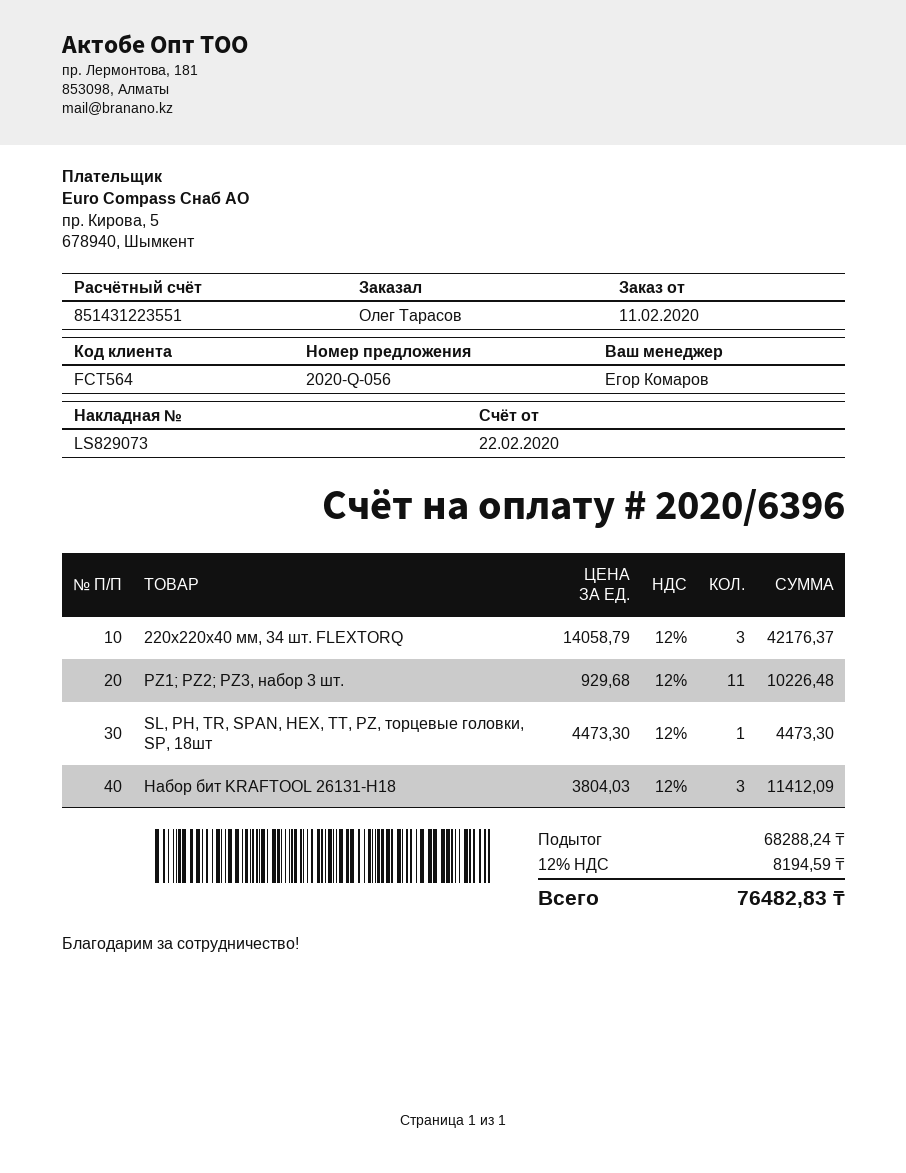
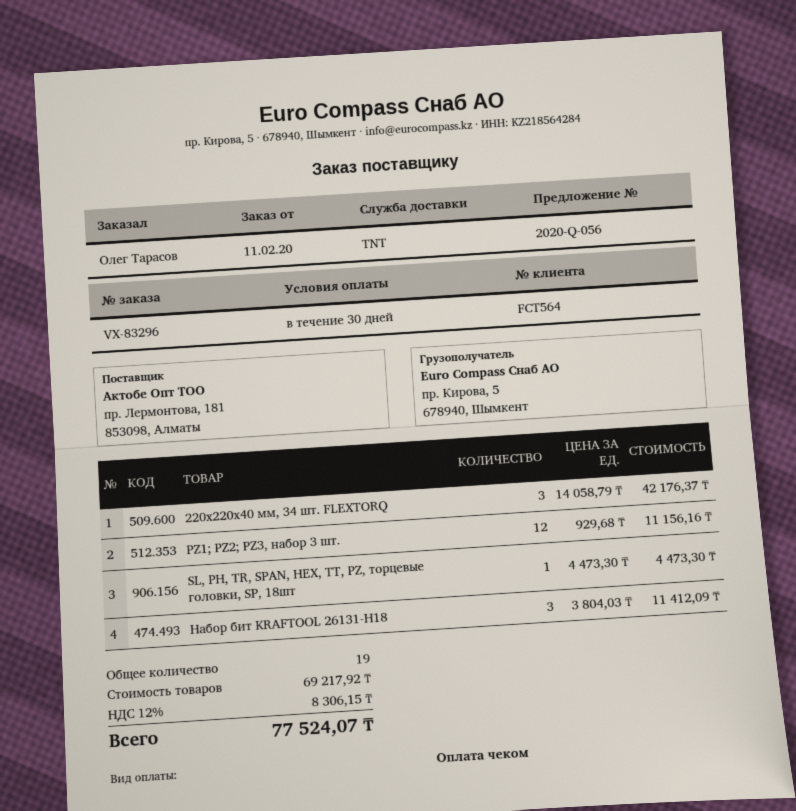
PZ1; PZ2; PZ3, набор 3 шт.: 11 x 929.68 = 10226.48 -> 12 x 929.68 = 11156.16
subtotal: 68288.24 -> 69217.92
tax: 12% = 8194.59 -> 12% = 8306.15
total: 76482.83 -> 77524.07

